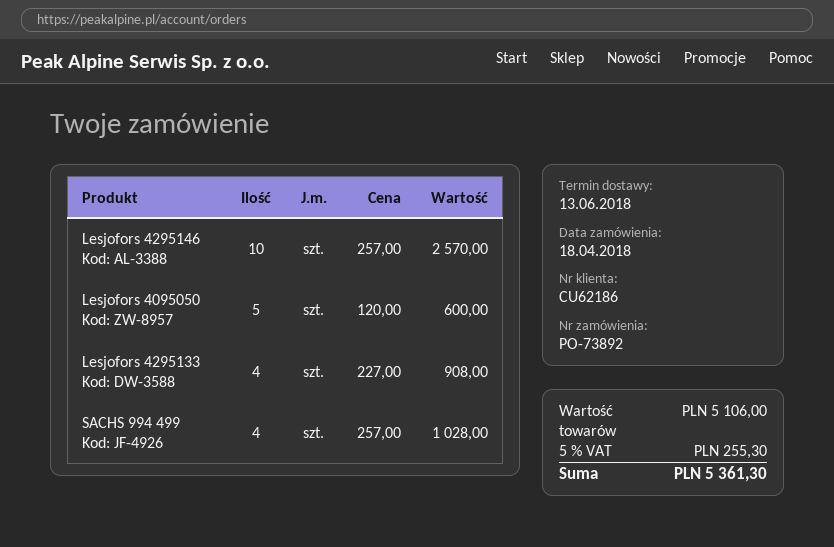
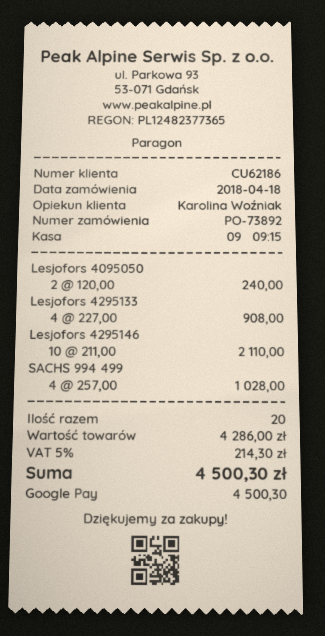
Lesjofors 4295146: 10 x 257.00 = 2570.00 -> 10 x 211.00 = 2110.00
Lesjofors 4095050: 5 x 120.00 = 600.00 -> 2 x 120.00 = 240.00
subtotal: 5106.00 -> 4286.00
tax: 5% = 255.30 -> 5% = 214.30
total: 5361.30 -> 4500.30

